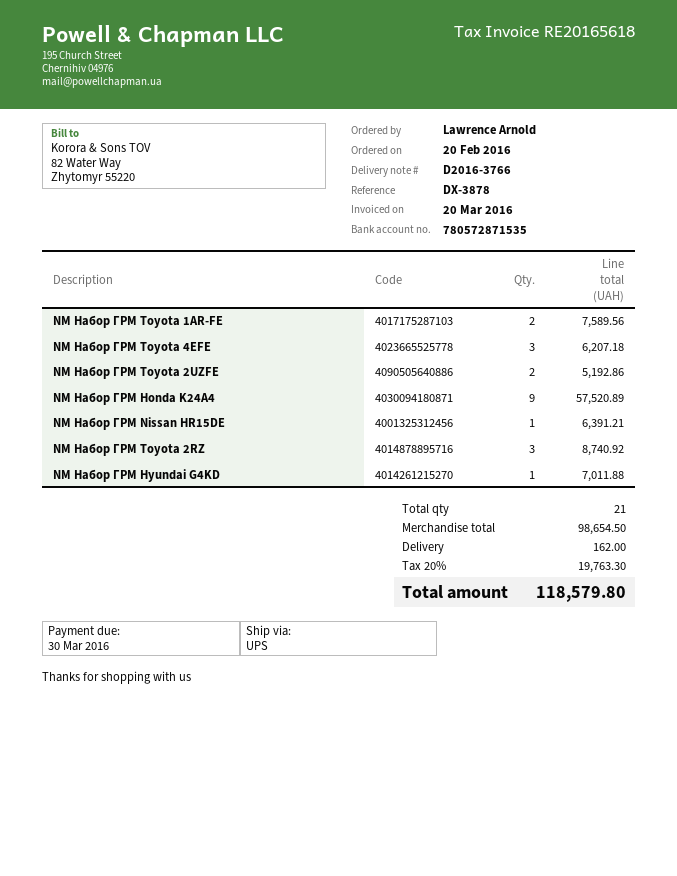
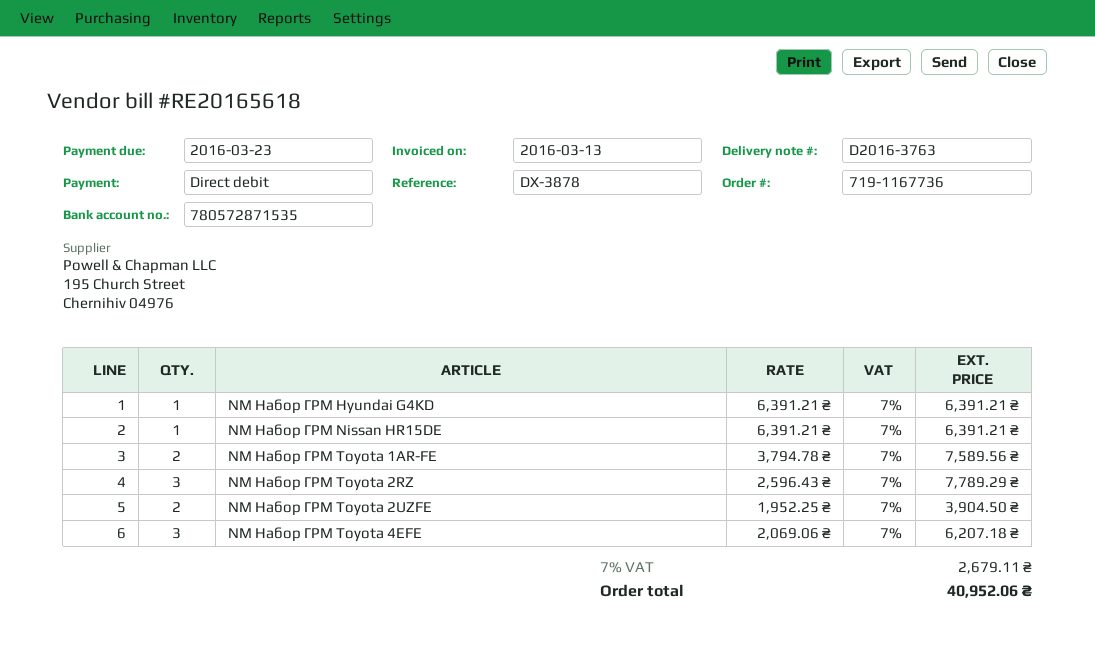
delivery note number: D2016-3766 -> D2016-3763
invoice date: 2016-03-20 -> 2016-03-13
due date: 2016-03-30 -> 2016-03-23
NM Набор ГРМ Toyota 2UZFE: 2 for 5192.86 -> 2 for 3904.50
NM Набор ГРМ Honda K24A4: 9 for 57520.89 -> none
NM Набор ГРМ Toyota 2RZ: 3 for 8740.92 -> 3 for 7789.29
NM Набор ГРМ Hyundai G4KD: 1 for 7011.88 -> 1 for 6391.21
shipping: 162.00 -> none
tax: 20% = 19763.30 -> 7% = 2679.11
total: 118579.80 -> 40952.06

